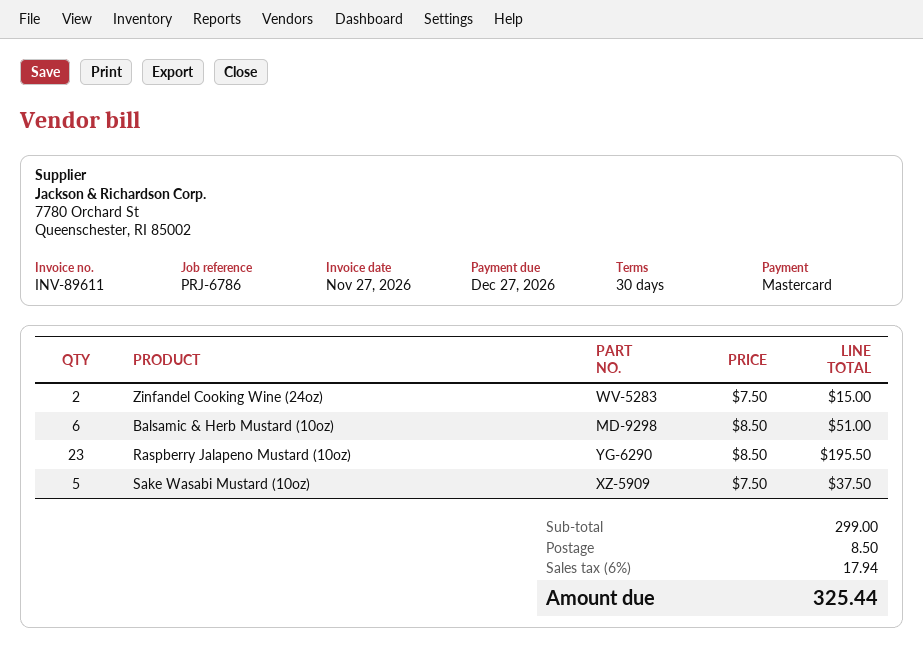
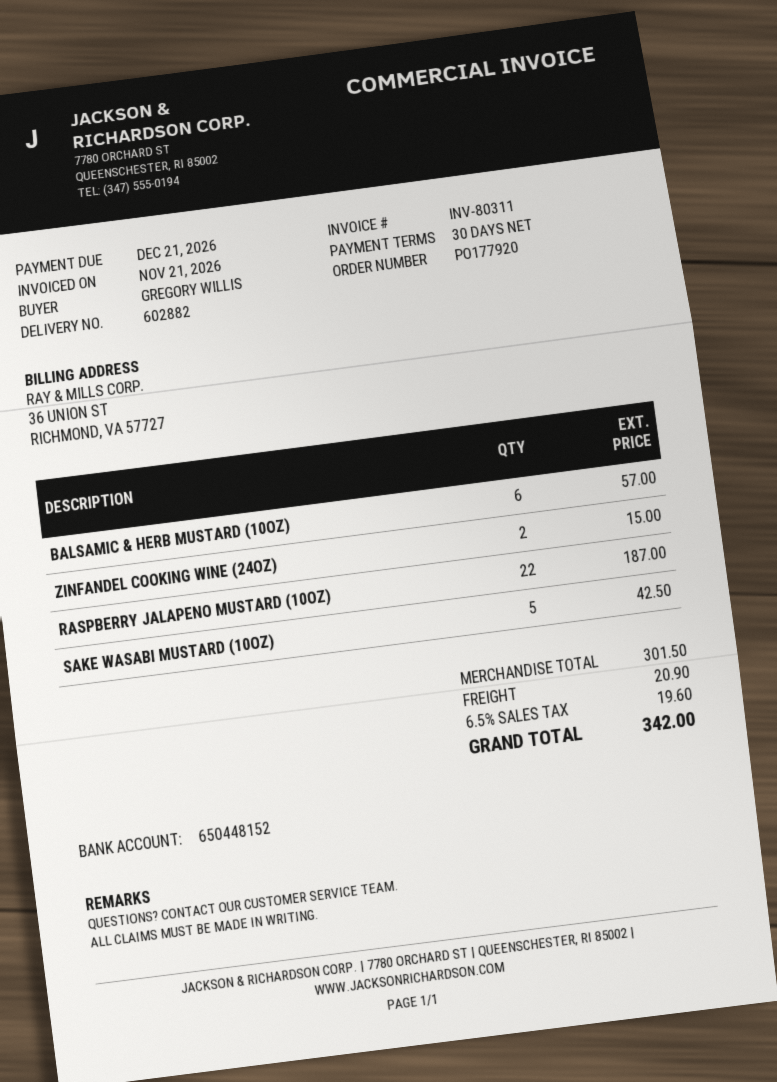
invoice number: INV-89611 -> INV-80311
invoice date: 2026-11-27 -> 2026-11-21
due date: 2026-12-27 -> 2026-12-21
Balsamic & Herb Mustard (10oz): 6 for 51.00 -> 6 for 57.00
Raspberry Jalapeno Mustard (10oz): 23 for 195.50 -> 22 for 187.00
Sake Wasabi Mustard (10oz): 5 for 37.50 -> 5 for 42.50
subtotal: 299.00 -> 301.50
shipping: 8.50 -> 20.90
tax: 6% = 17.94 -> 6.5% = 19.60
total: 325.44 -> 342.00

